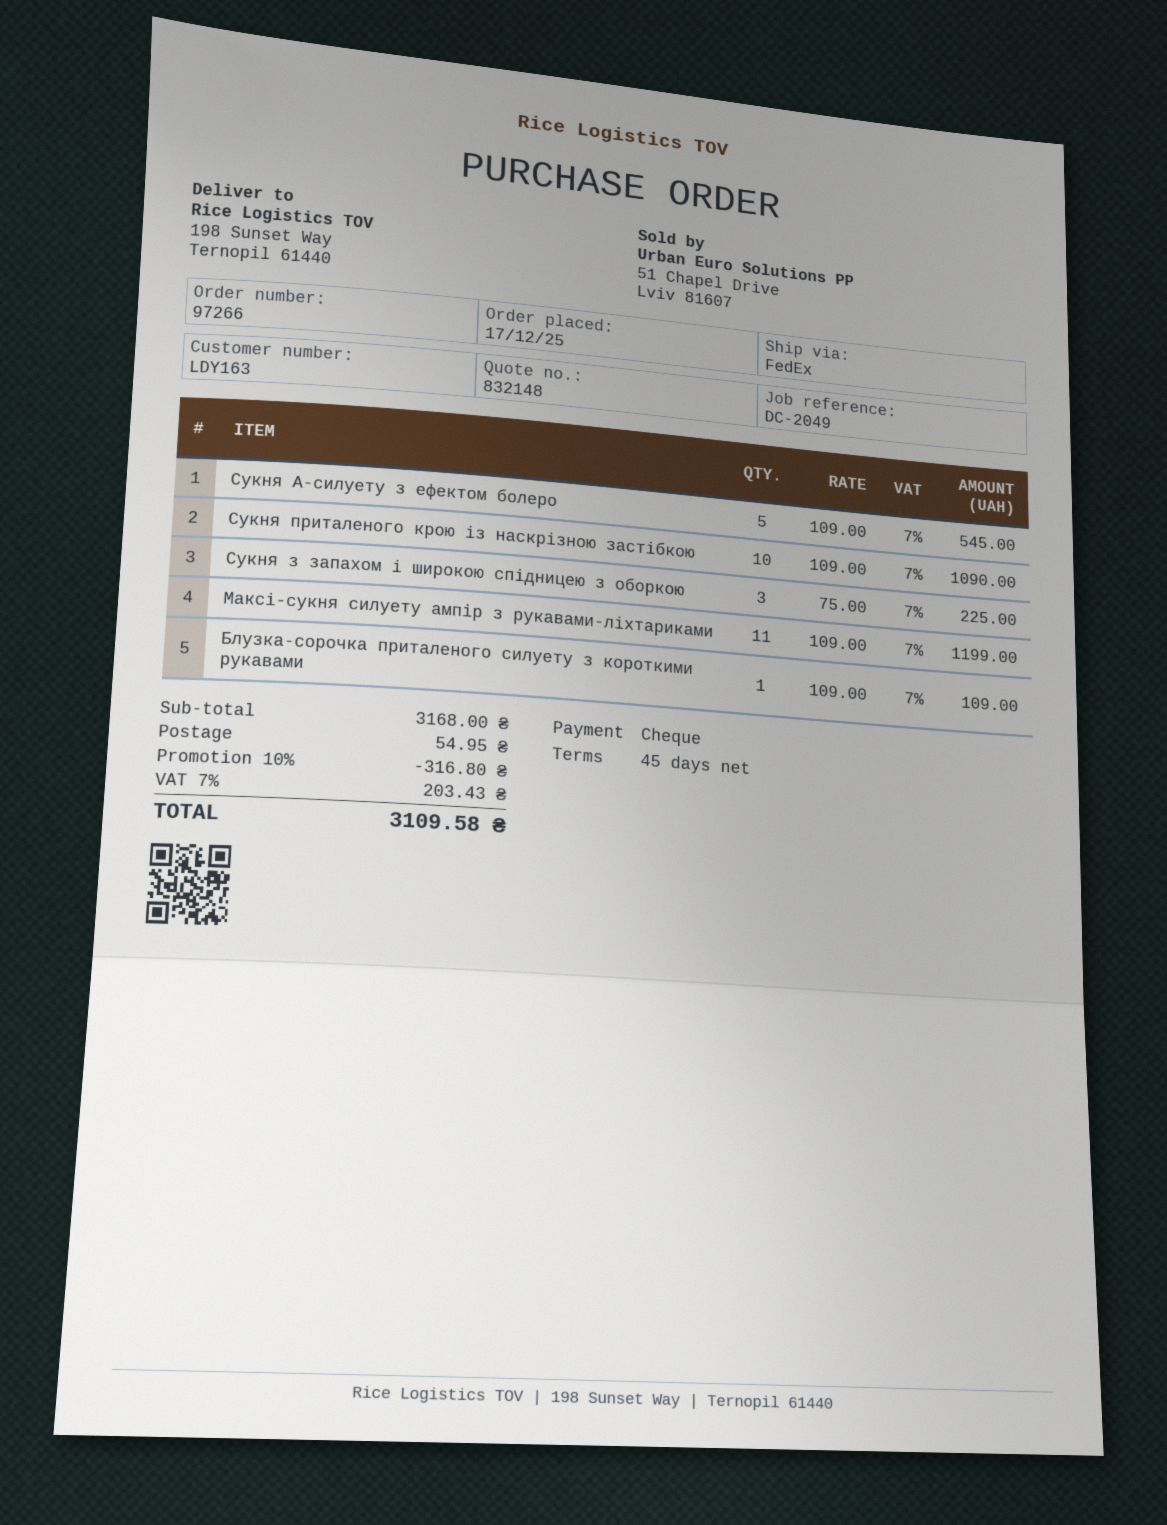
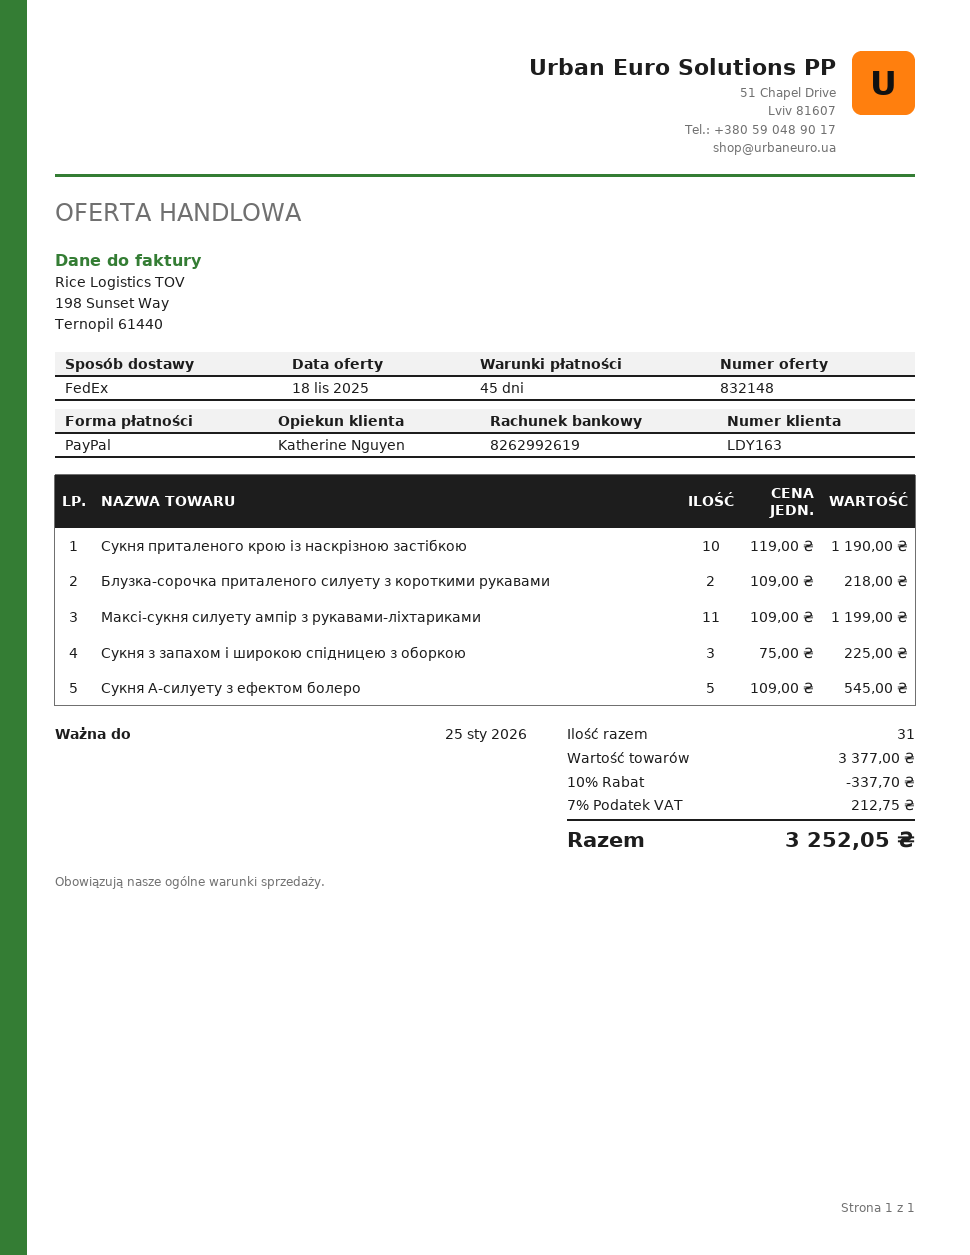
payment method: cheque -> PayPal
Сукня приталеного крою із наскрізною застібкою: 10 x 109.00 = 1090.00 -> 10 x 119.00 = 1190.00
Блузка-сорочка приталеного силуету з короткими рукавами: 1 x 109.00 = 109.00 -> 2 x 109.00 = 218.00
subtotal: 3168.00 -> 3377.00
discount: 10% = 316.80 -> 10% = 337.70
shipping: 54.95 -> none
tax: 7% = 203.43 -> 7% = 212.75
total: 3109.58 -> 3252.05

